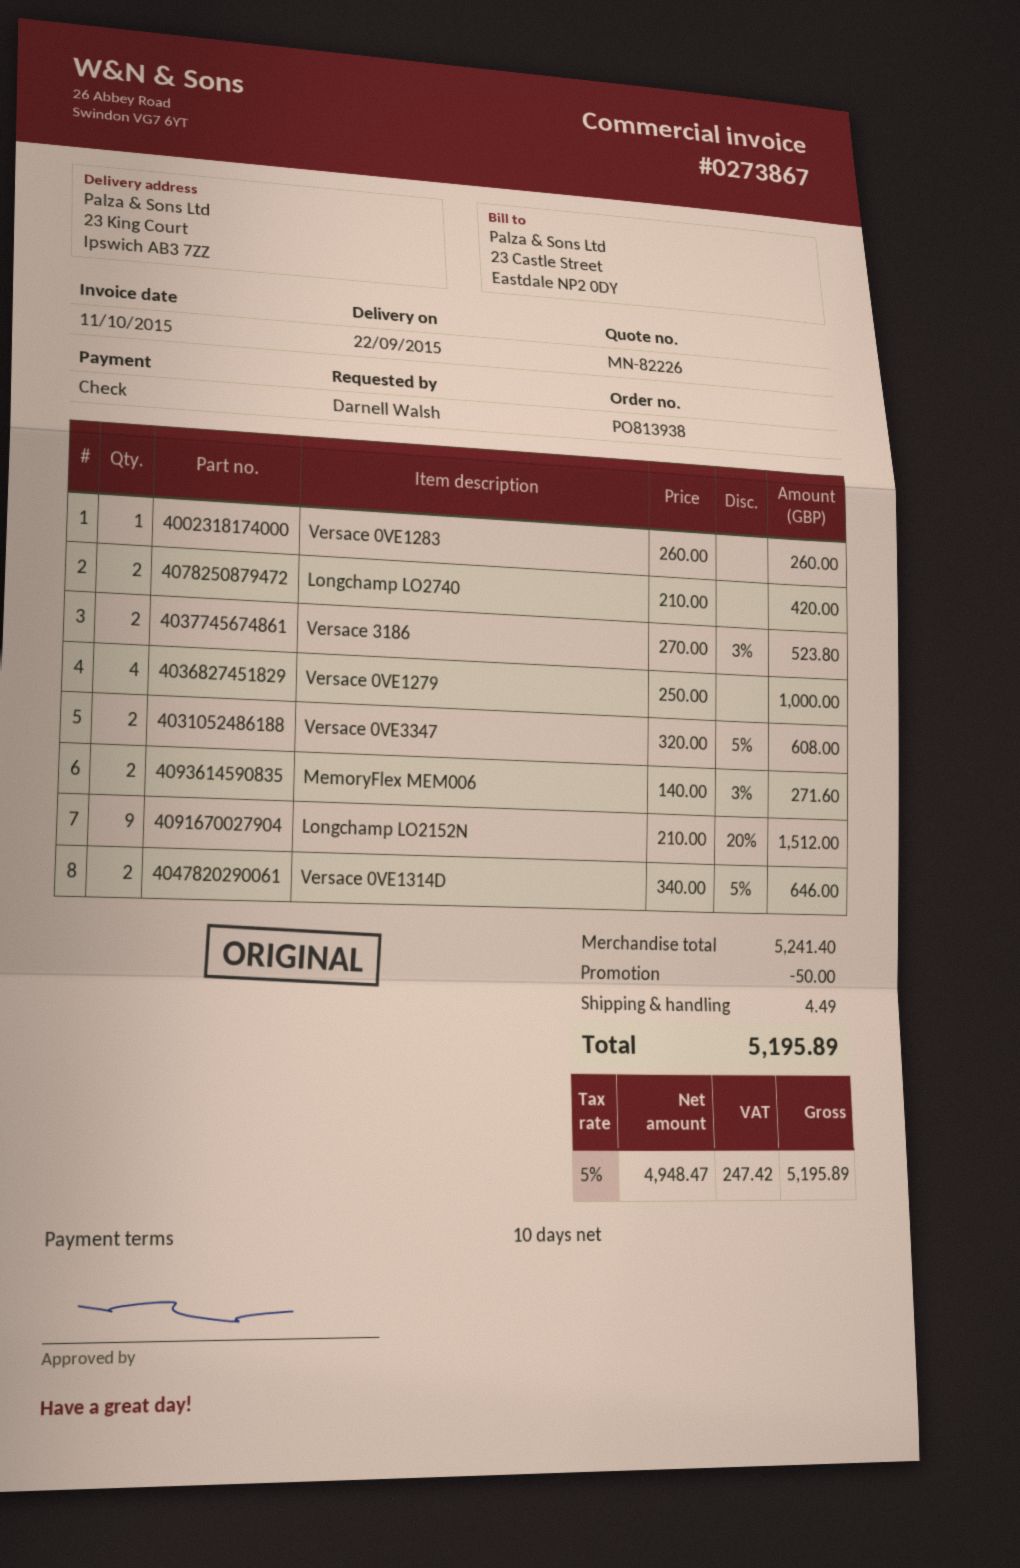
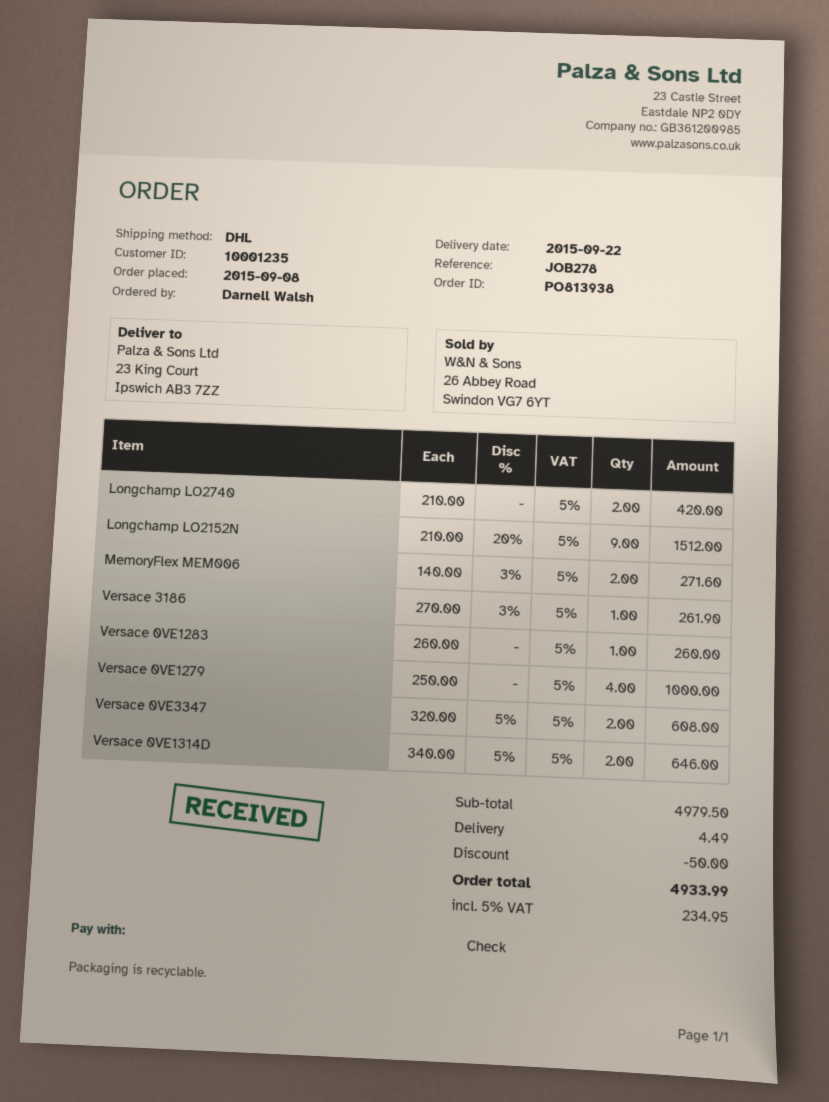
Versace 3186: 2 x 270.00 - 3% = 523.80 -> 1 x 270.00 - 3% = 261.90
subtotal: 5241.40 -> 4979.50
tax: 5% = 247.42 -> 5% = 234.95
total: 5195.89 -> 4933.99

